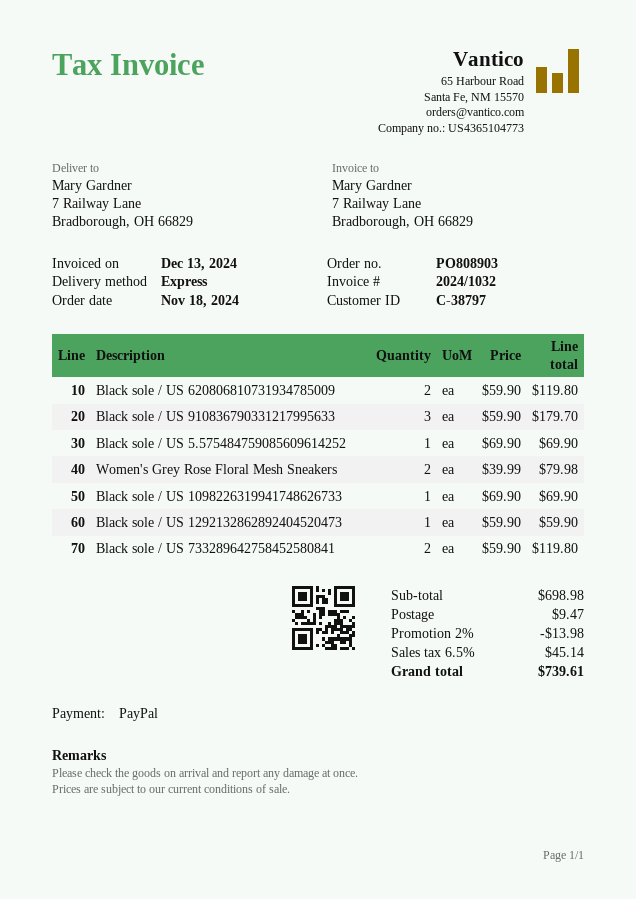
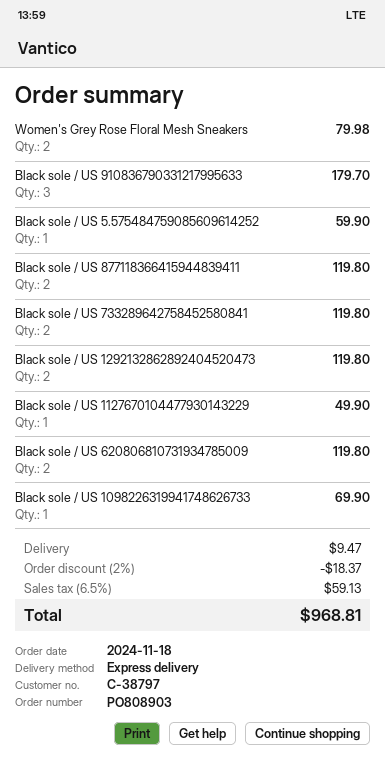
Black sole / US 5.575484759085609614252: 1 for 69.90 -> 1 for 59.90
Black sole / US 1292132862892404520473: 1 for 59.90 -> 2 for 119.80
Black sole / US 877118366415944839411: none -> 2 for 119.80
Black sole / US 1127670104477930143229: none -> 1 for 49.90
discount: 2% = 13.98 -> 2% = 18.37
tax: 6.5% = 45.14 -> 6.5% = 59.13
total: 739.61 -> 968.81

